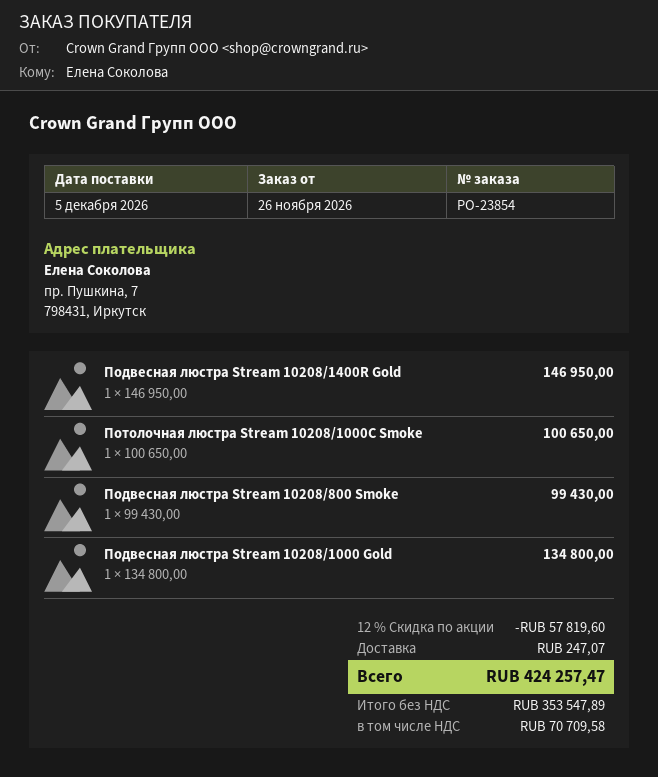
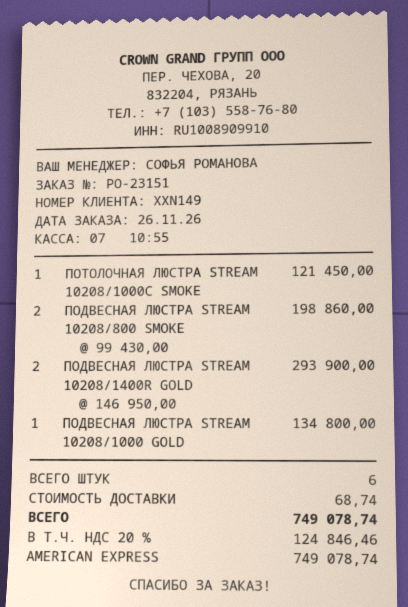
order number: PO-23854 -> PO-23151
Подвесная люстра Stream 10208/1400R Gold: 1 x 146950.00 = 146950.00 -> 2 x 146950.00 = 293900.00
Потолочная люстра Stream 10208/1000C Smoke: 1 x 100650.00 = 100650.00 -> 1 x 121450.00 = 121450.00
Подвесная люстра Stream 10208/800 Smoke: 1 x 99430.00 = 99430.00 -> 2 x 99430.00 = 198860.00
discount: 12% = 57819.60 -> none
shipping: 247.07 -> 68.74
tax: 70709.58 -> 124846.46
total: 424257.47 -> 749078.74

